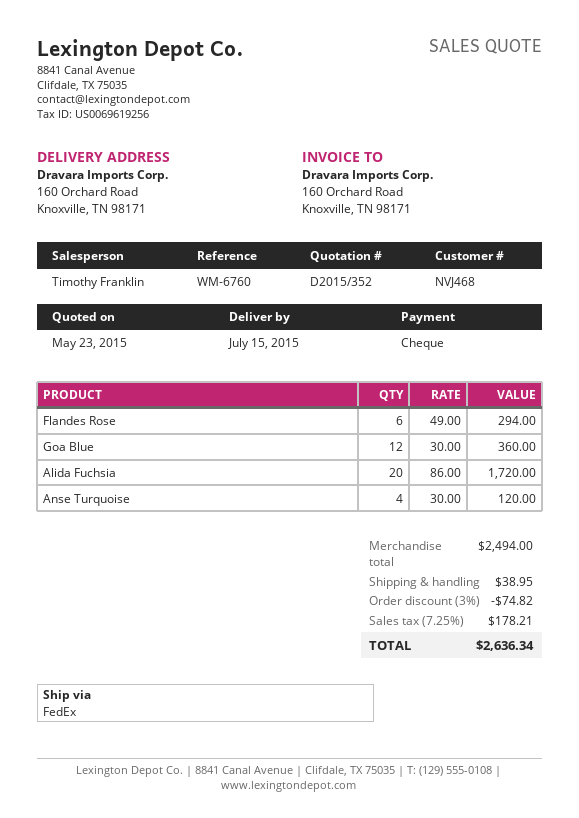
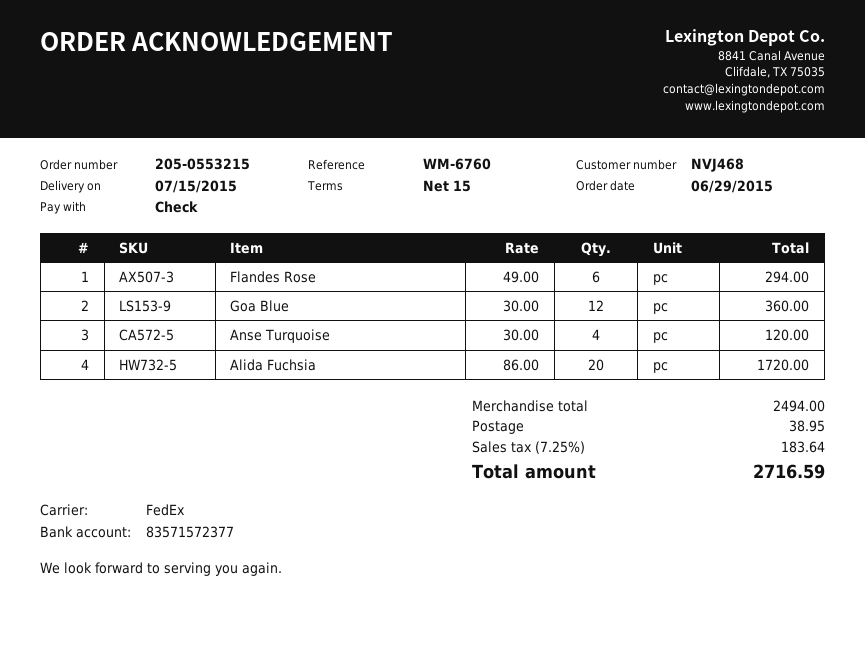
discount: 3% = 74.82 -> none
tax: 7.25% = 178.21 -> 7.25% = 183.64
total: 2636.34 -> 2716.59

